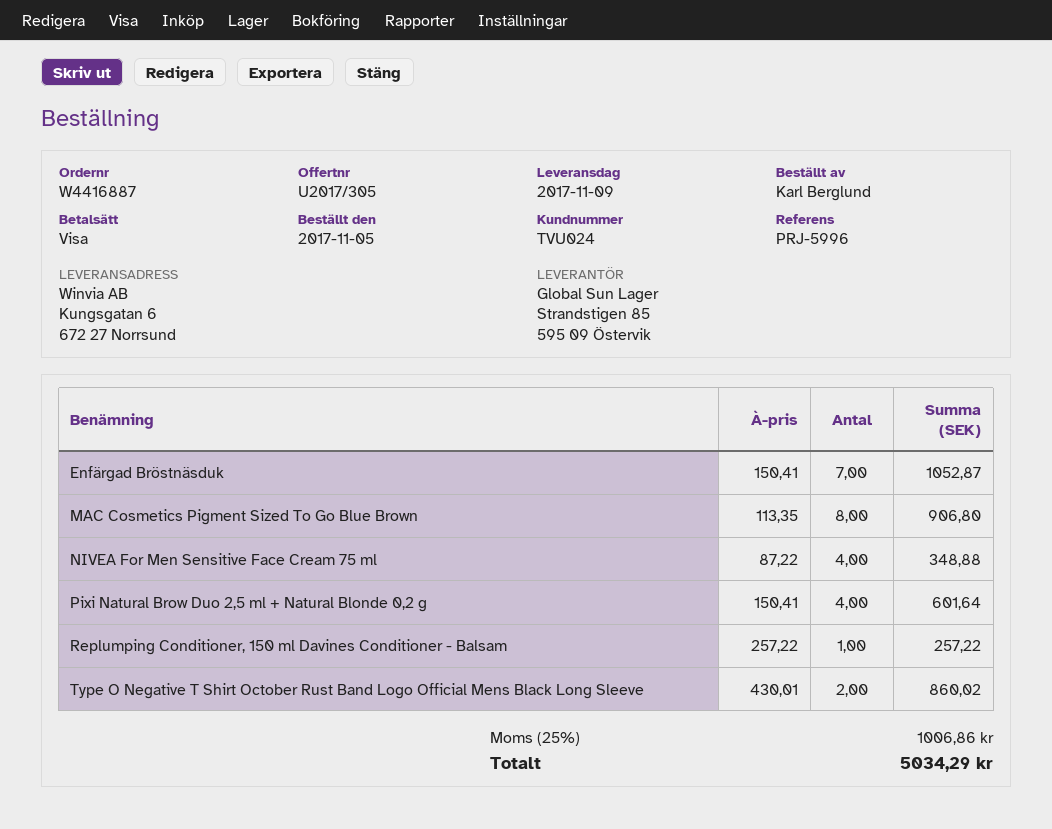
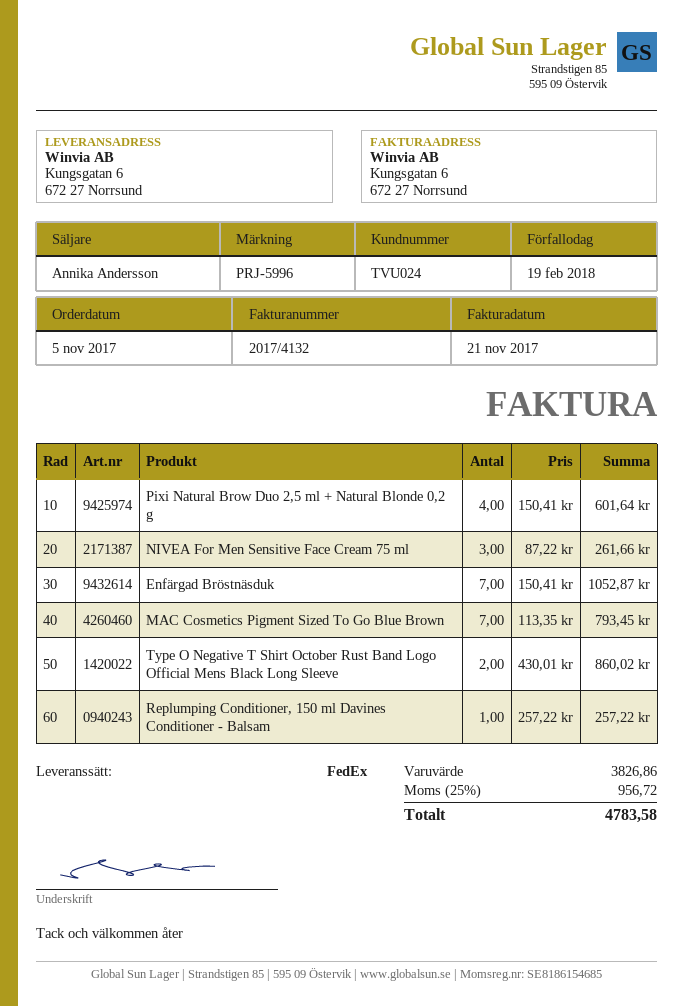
MAC Cosmetics Pigment Sized To Go Blue Brown: 8 x 113.35 = 906.80 -> 7 x 113.35 = 793.45
NIVEA For Men Sensitive Face Cream 75 ml: 4 x 87.22 = 348.88 -> 3 x 87.22 = 261.66
tax: 25% = 1006.86 -> 25% = 956.72
total: 5034.29 -> 4783.58

